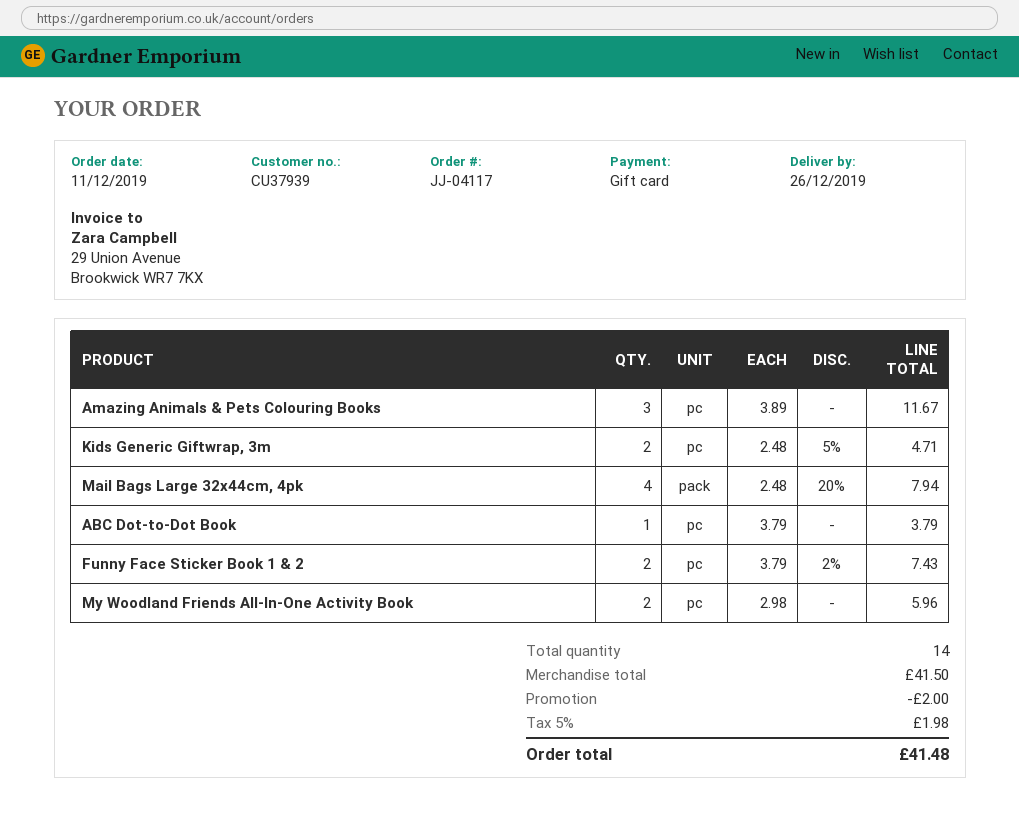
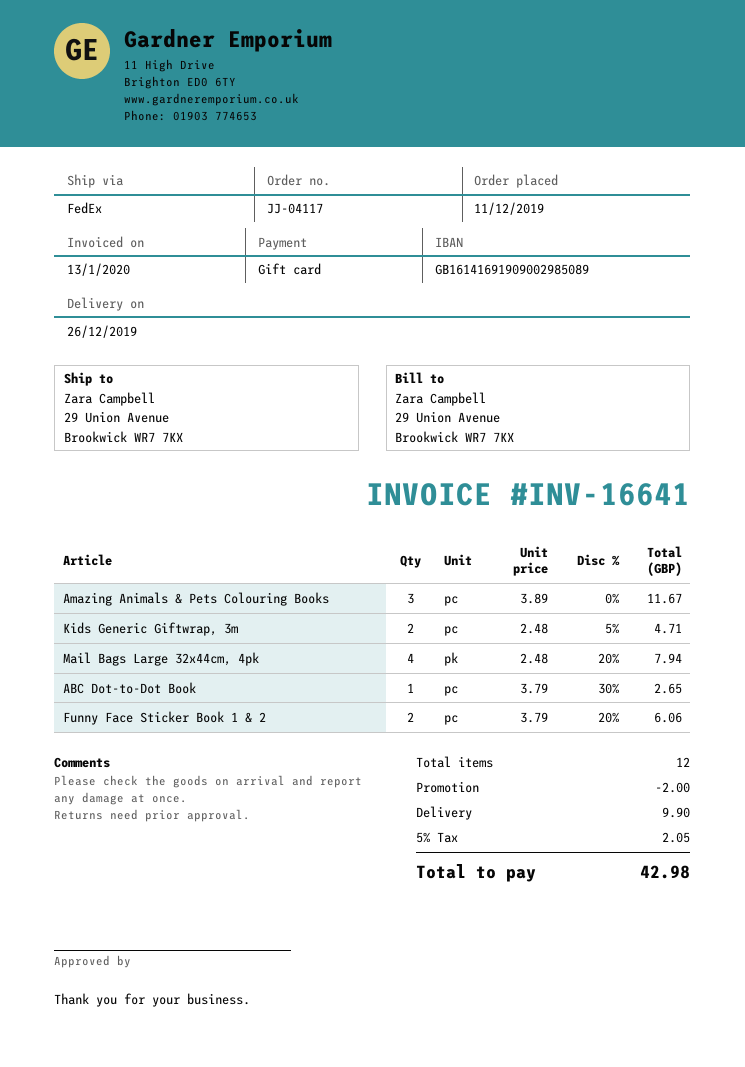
ABC Dot-to-Dot Book: 1 x 3.79 = 3.79 -> 1 x 3.79 - 30% = 2.65
Funny Face Sticker Book 1 & 2: 2 x 3.79 - 2% = 7.43 -> 2 x 3.79 - 20% = 6.06
My Woodland Friends All-In-One Activity Book: 2 x 2.98 = 5.96 -> none
total quantity: 14 -> 12
shipping: none -> 9.90
tax: 5% = 1.98 -> 5% = 2.05
total: 41.48 -> 42.98

